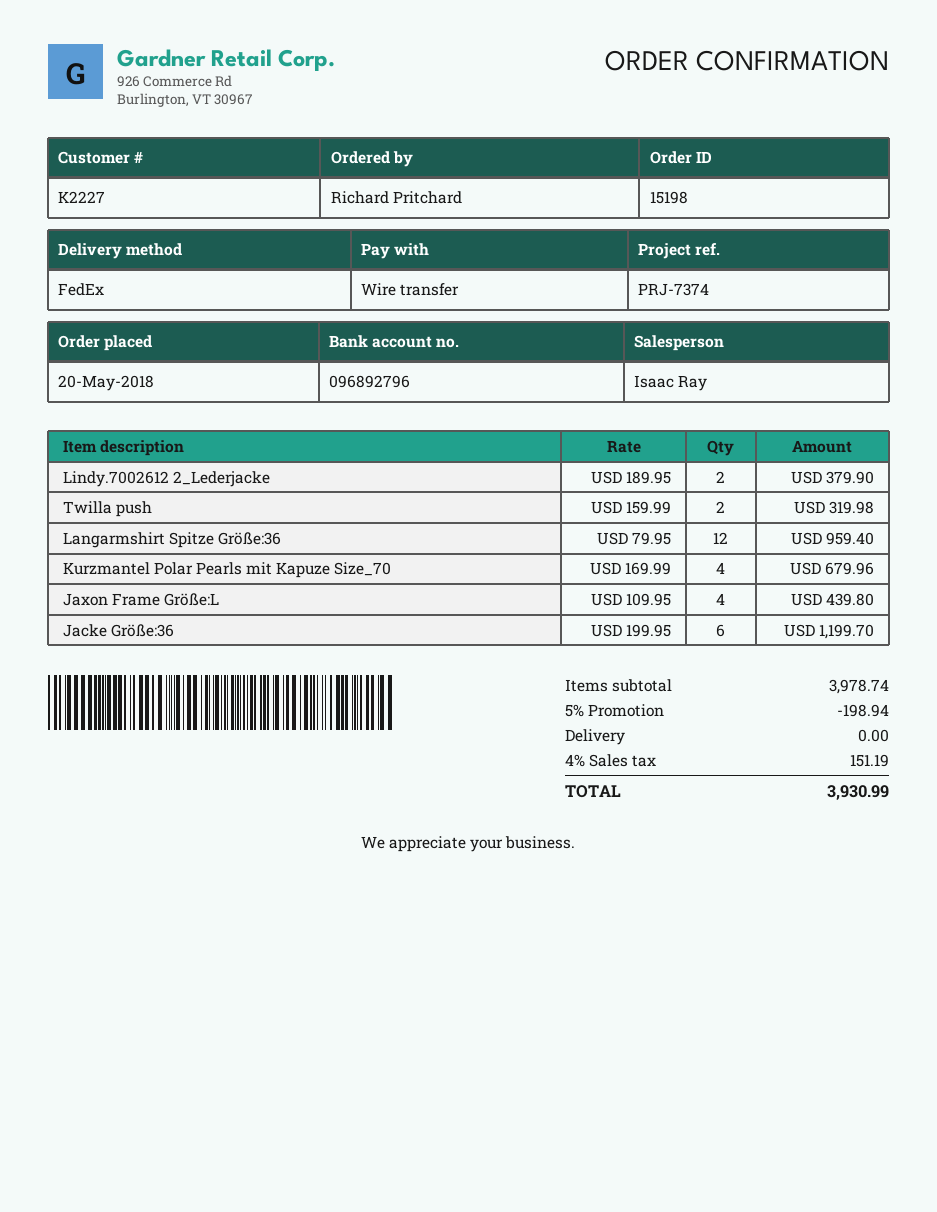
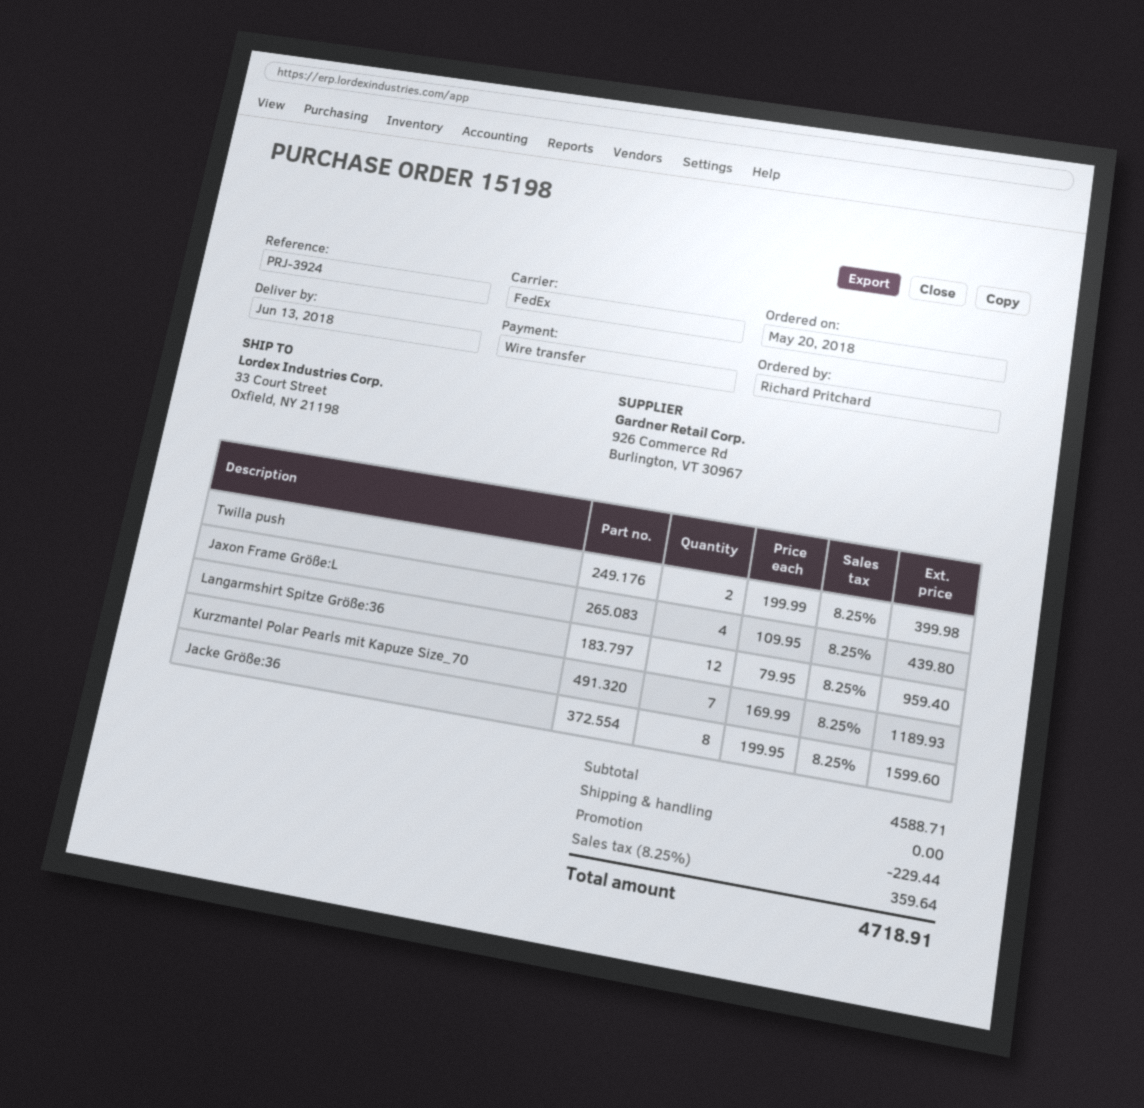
reference: PRJ-7374 -> PRJ-3924
Lindy.7002612 2_Lederjacke: 2 x 189.95 = 379.90 -> none
Twilla push: 2 x 159.99 = 319.98 -> 2 x 199.99 = 399.98
Kurzmantel Polar Pearls mit Kapuze Size_70: 4 x 169.99 = 679.96 -> 7 x 169.99 = 1189.93
Jacke Größe:36: 6 x 199.95 = 1199.70 -> 8 x 199.95 = 1599.60
subtotal: 3978.74 -> 4588.71
discount: 198.94 -> 229.44
tax: 4% = 151.19 -> 8.25% = 359.64
total: 3930.99 -> 4718.91

